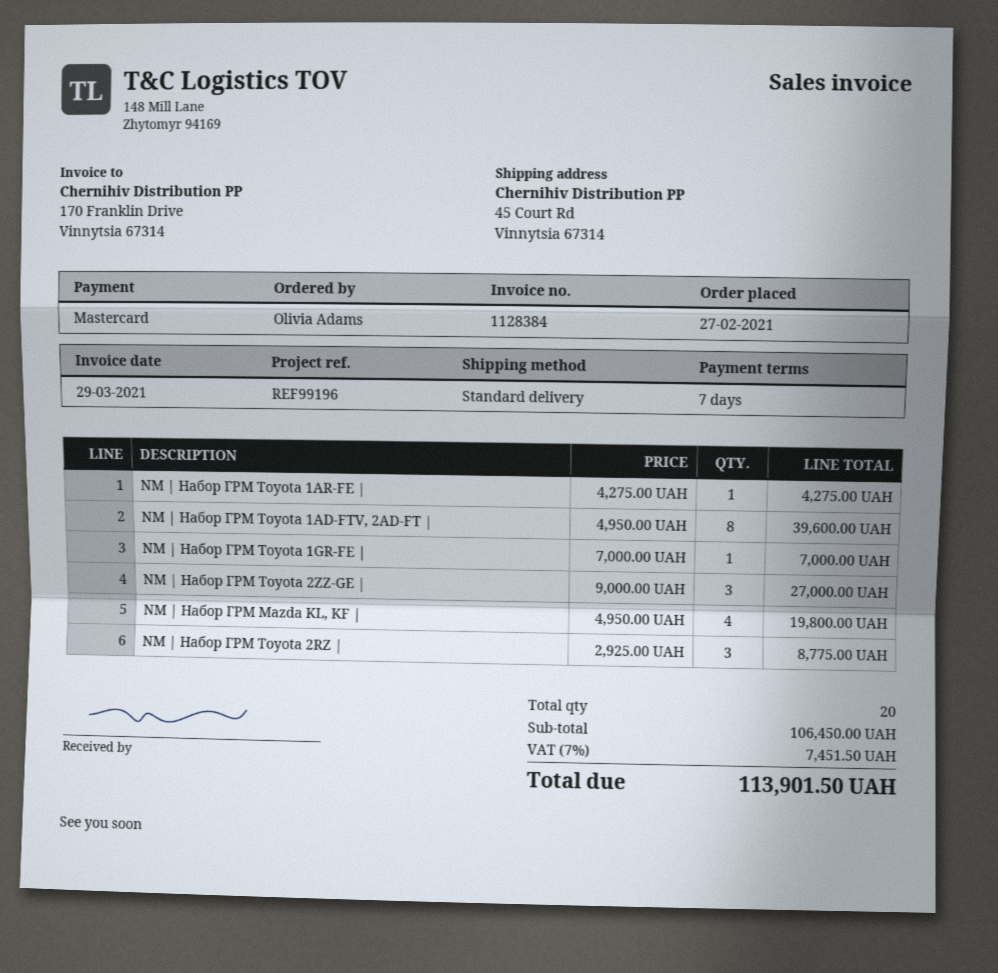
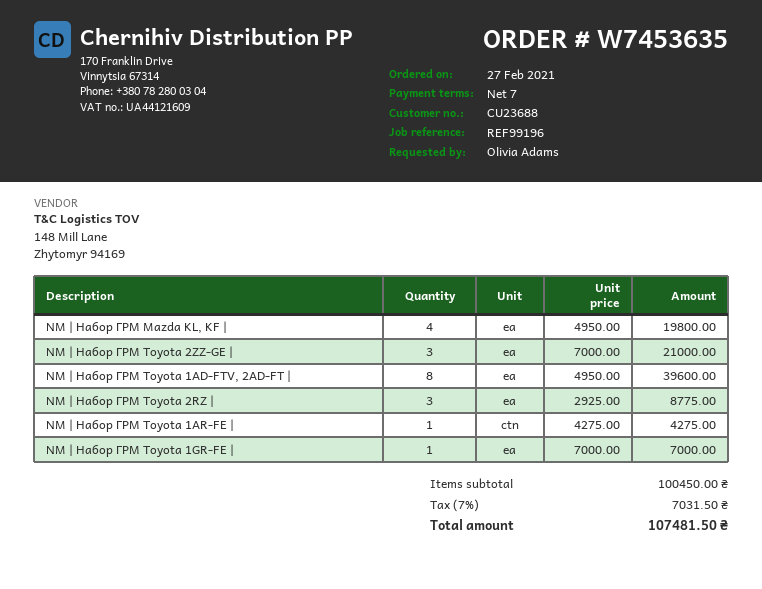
NM | Набор ГРМ Toyota 2ZZ-GE |: 3 x 9000.00 = 27000.00 -> 3 x 7000.00 = 21000.00
subtotal: 106450.00 -> 100450.00
tax: 7% = 7451.50 -> 7% = 7031.50
total: 113901.50 -> 107481.50

